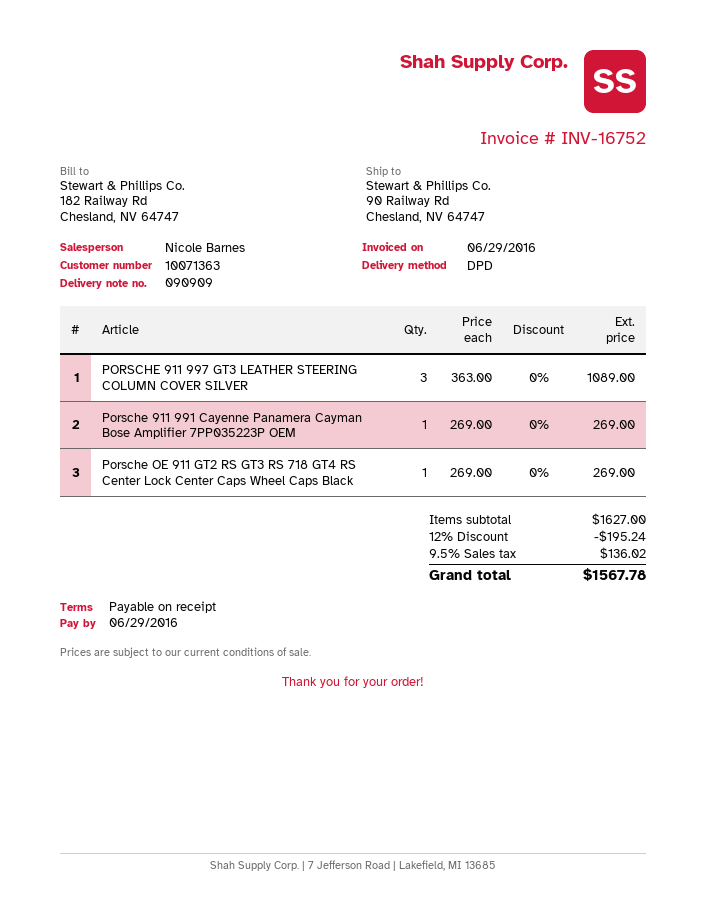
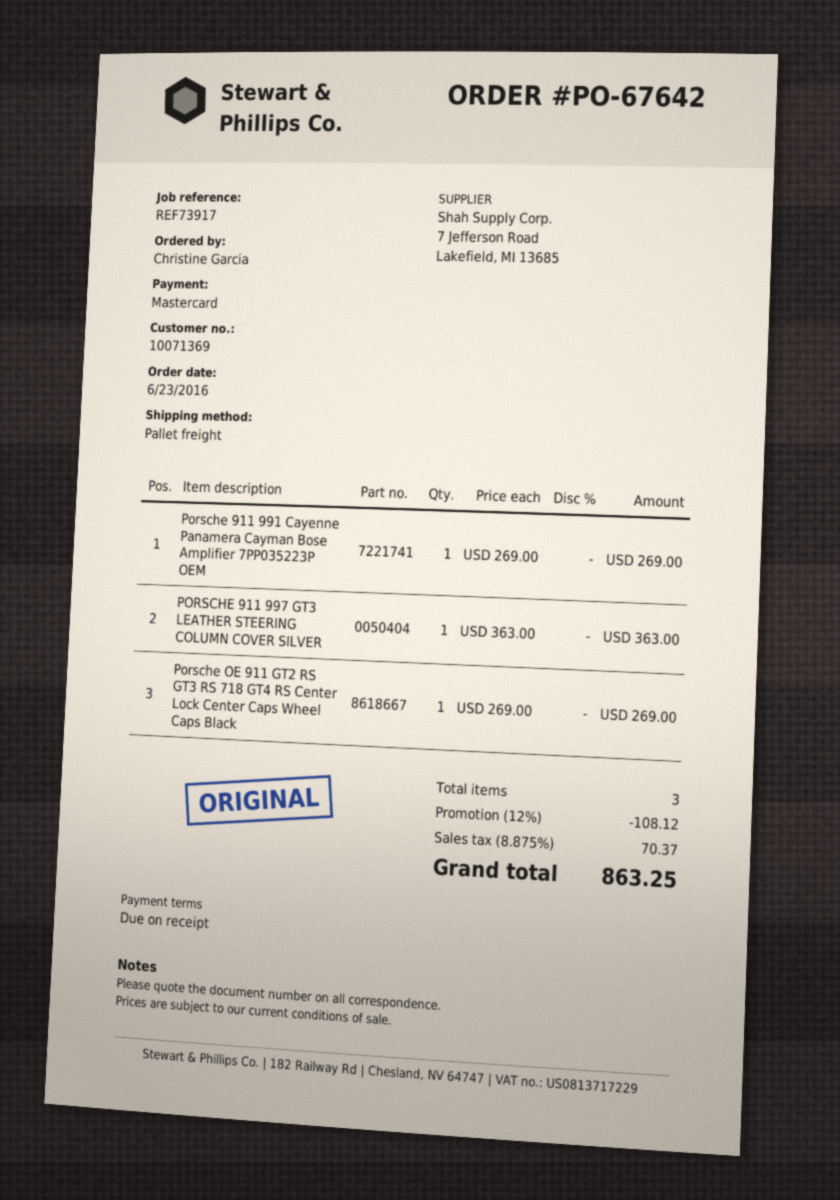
customer number: 10071363 -> 10071369
shipping method: DPD -> pallet freight
PORSCHE 911 997 GT3 LEATHER STEERING COLUMN COVER SILVER: 3 x 363.00 = 1089.00 -> 1 x 363.00 = 363.00
discount: 12% = 195.24 -> 12% = 108.12
tax: 9.5% = 136.02 -> 8.875% = 70.37
total: 1567.78 -> 863.25

